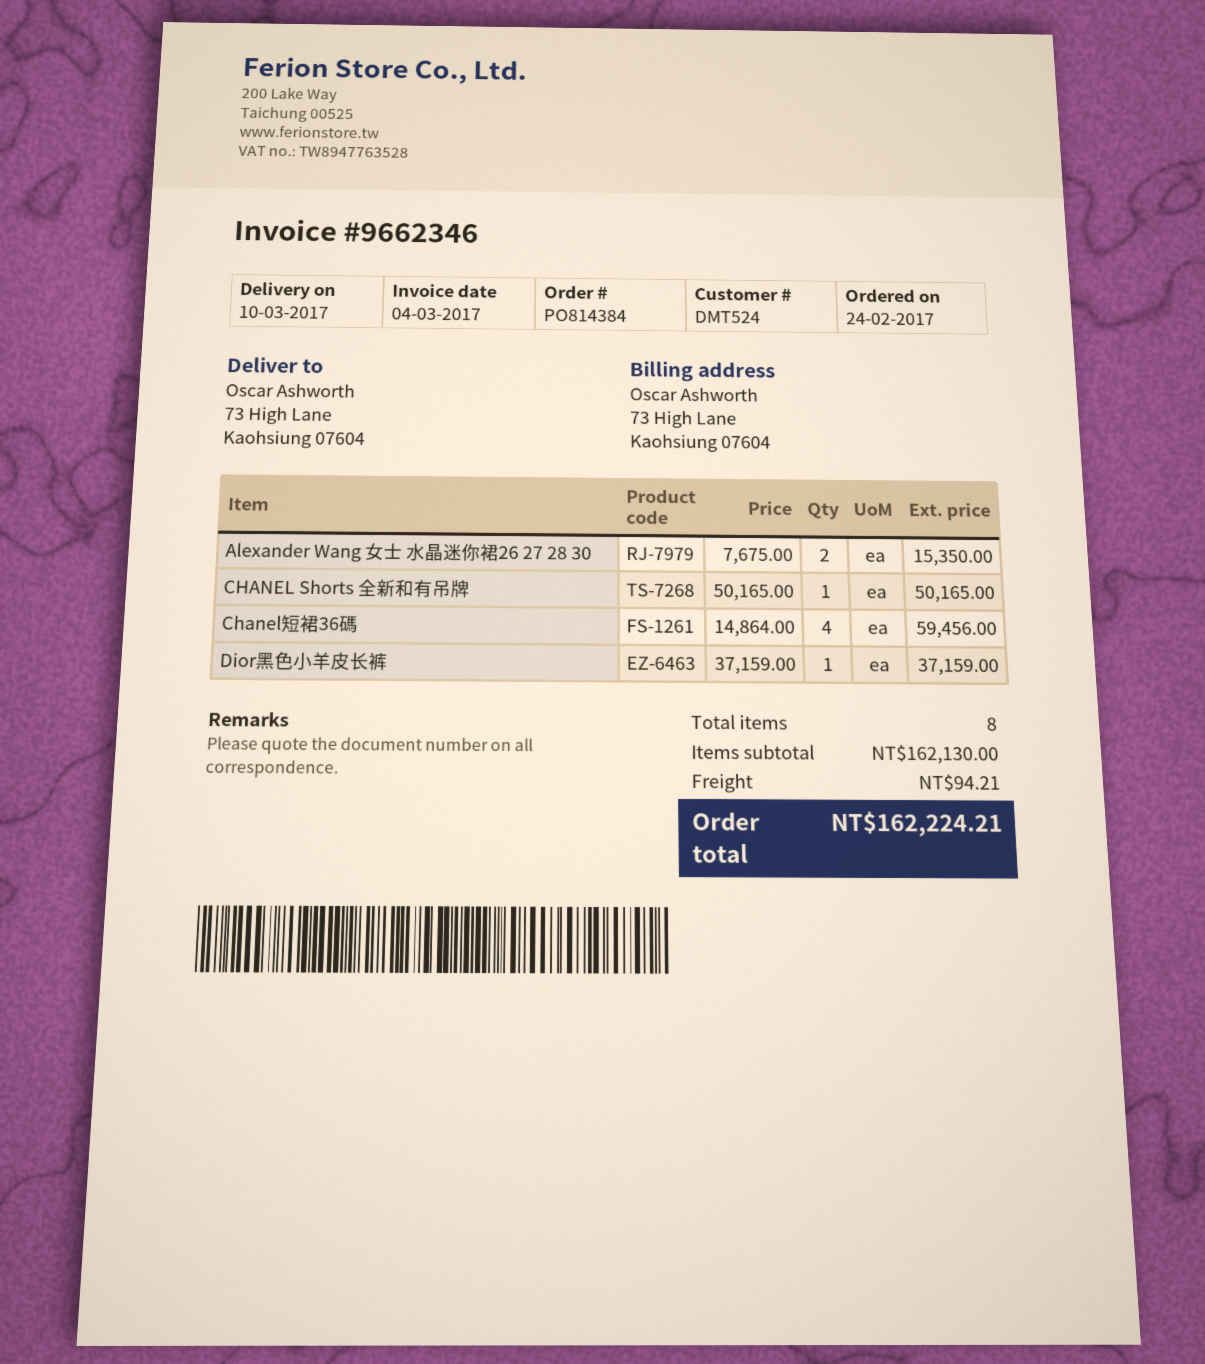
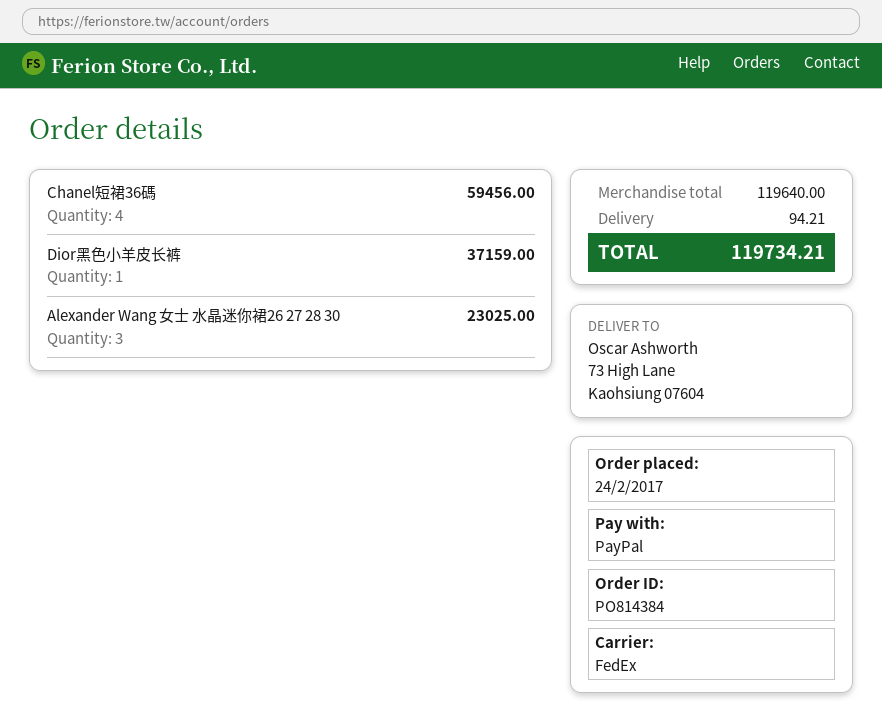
Alexander Wang 女士 水晶迷你裙26 27 28 30: 2 for 15350.00 -> 3 for 23025.00
CHANEL Shorts 全新和有吊牌: 1 for 50165.00 -> none
subtotal: 162130.00 -> 119640.00
total: 162224.21 -> 119734.21

